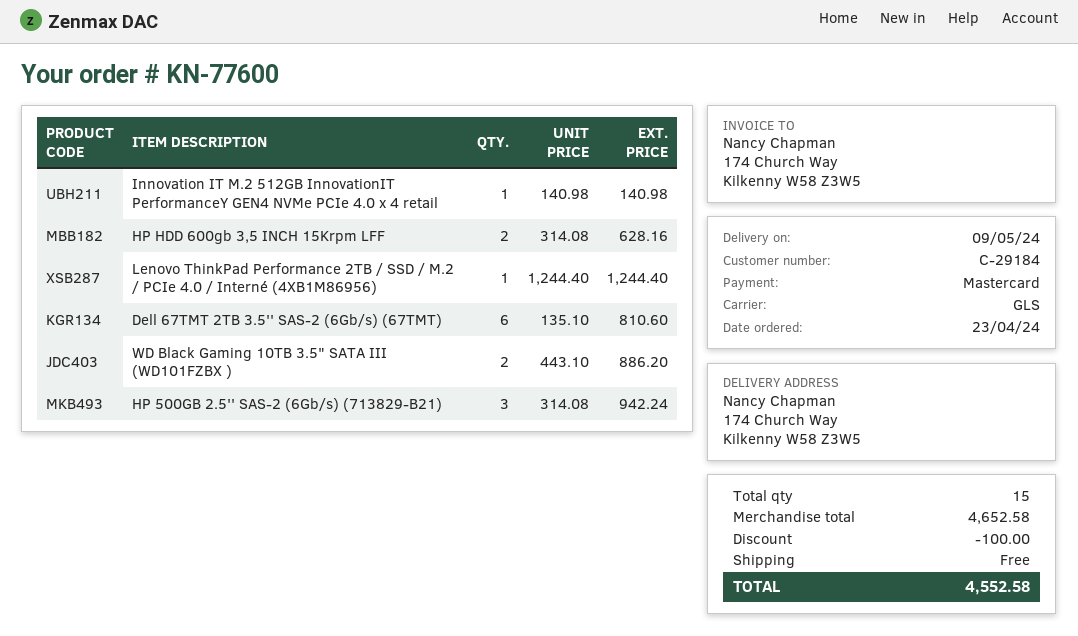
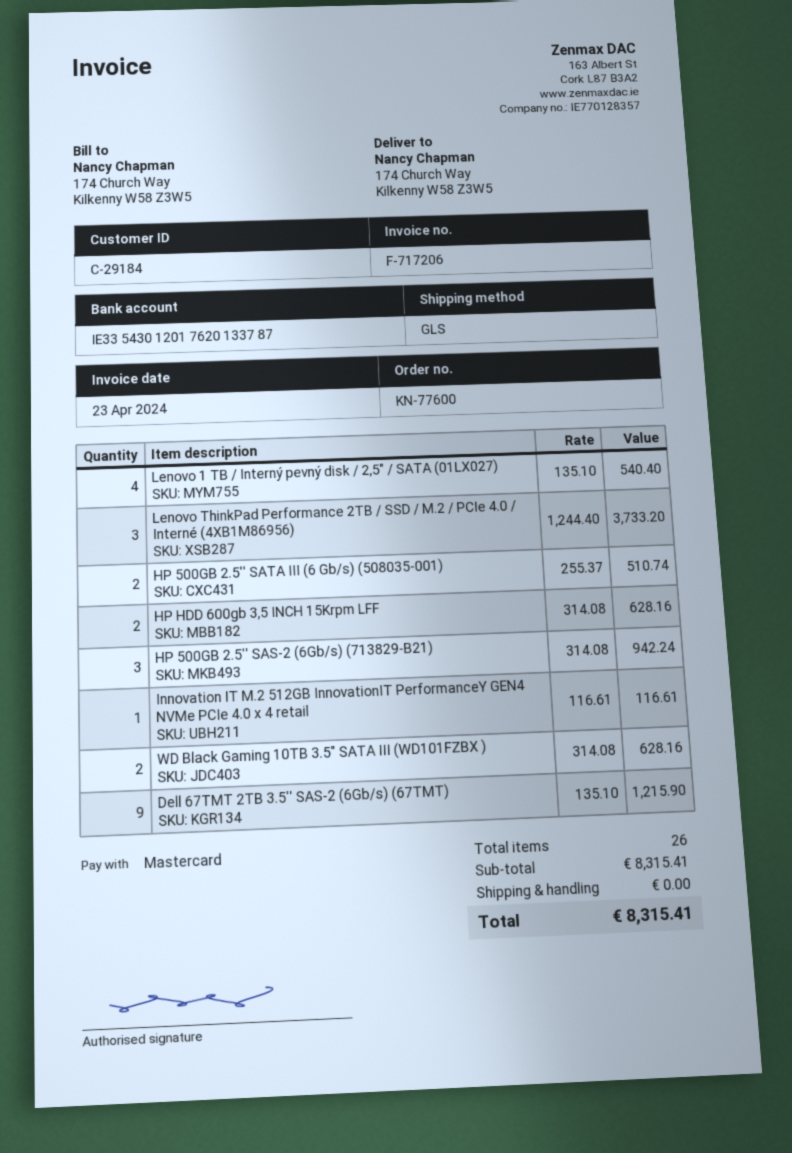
Innovation IT M.2 512GB InnovationIT PerformanceY GEN4 NVMe PCIe 4.0 x 4 retail: 1 x 140.98 = 140.98 -> 1 x 116.61 = 116.61
Lenovo ThinkPad Performance 2TB / SSD / M.2 / PCIe 4.0 / Interné (4XB1M86956): 1 x 1244.40 = 1244.40 -> 3 x 1244.40 = 3733.20
Dell 67TMT 2TB 3.5'' SAS-2 (6Gb/s) (67TMT): 6 x 135.10 = 810.60 -> 9 x 135.10 = 1215.90
WD Black Gaming 10TB 3.5" SATA III (WD101FZBX ): 2 x 443.10 = 886.20 -> 2 x 314.08 = 628.16
Lenovo 1 TB / Interný pevný disk / 2,5" / SATA (01LX027): none -> 4 x 135.10 = 540.40
HP 500GB 2.5'' SATA III (6 Gb/s) (508035-001): none -> 2 x 255.37 = 510.74
total quantity: 15 -> 26
subtotal: 4652.58 -> 8315.41
discount: 100.00 -> none
total: 4552.58 -> 8315.41

